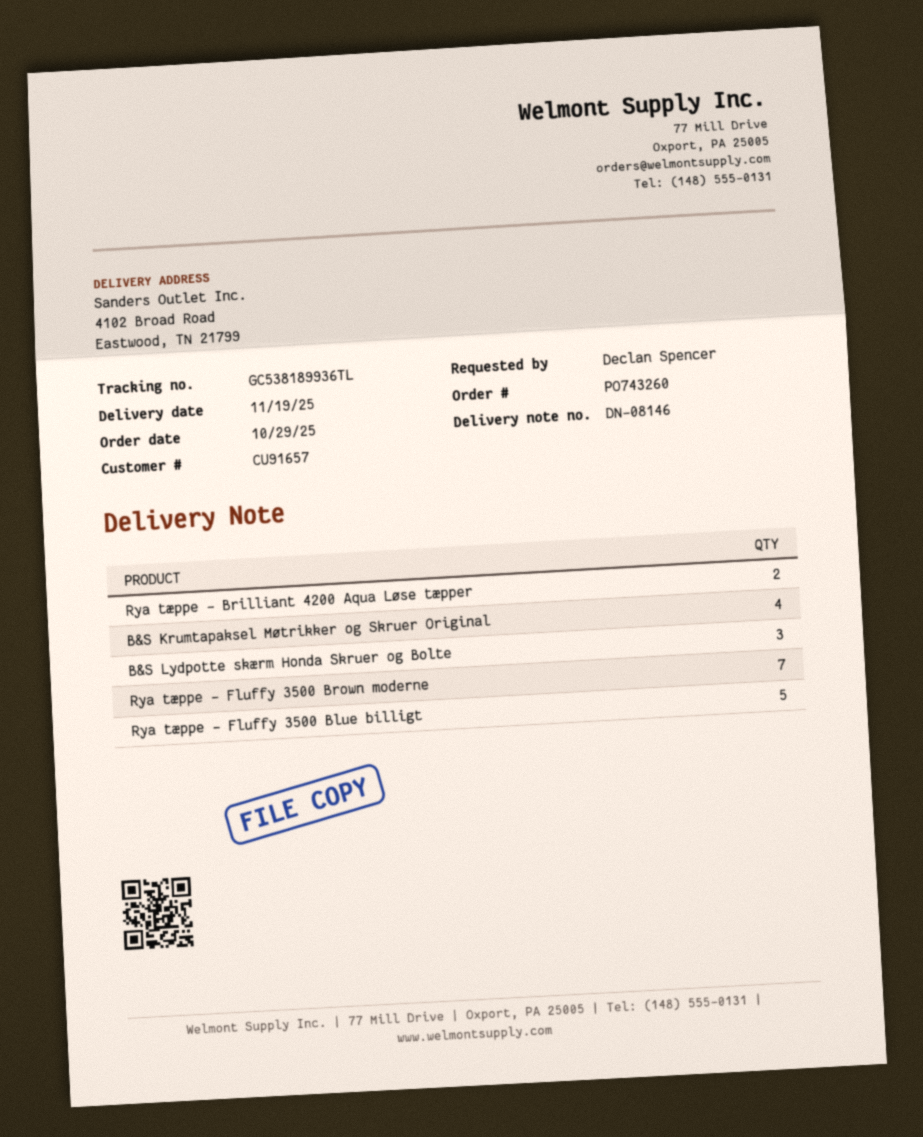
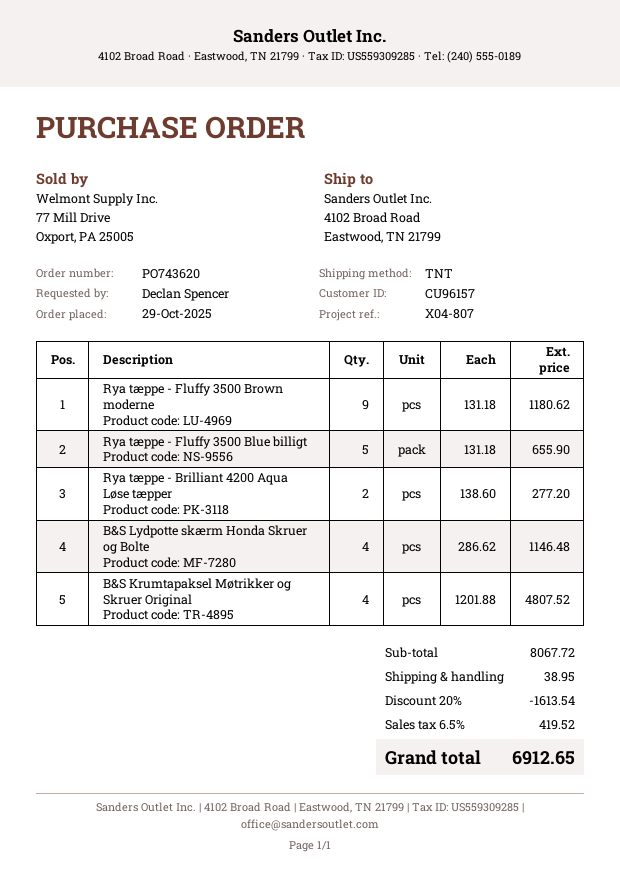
order number: PO743260 -> PO743620
customer number: CU91657 -> CU96157
B&S Lydpotte skærm Honda Skruer og Bolte: 3 -> 4
Rya tæppe - Fluffy 3500 Brown moderne: 7 -> 9

